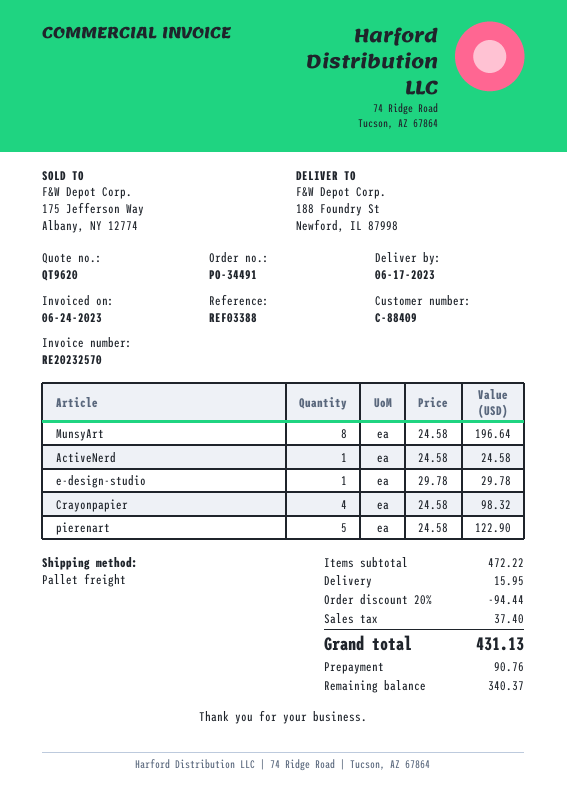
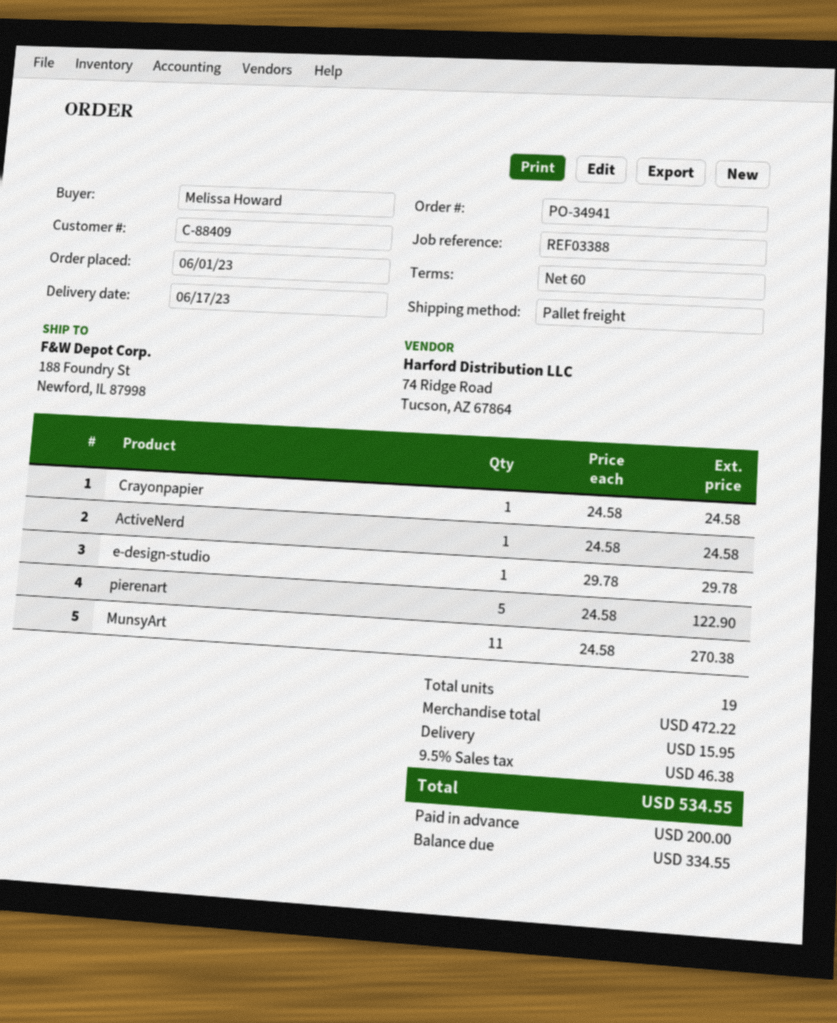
order number: PO-34491 -> PO-34941
MunsyArt: 8 x 24.58 = 196.64 -> 11 x 24.58 = 270.38
Crayonpapier: 4 x 24.58 = 98.32 -> 1 x 24.58 = 24.58
discount: 20% = 94.44 -> none
tax: 37.40 -> 46.38
total: 431.13 -> 534.55
deposit: 90.76 -> 200.00
balance: 340.37 -> 334.55

